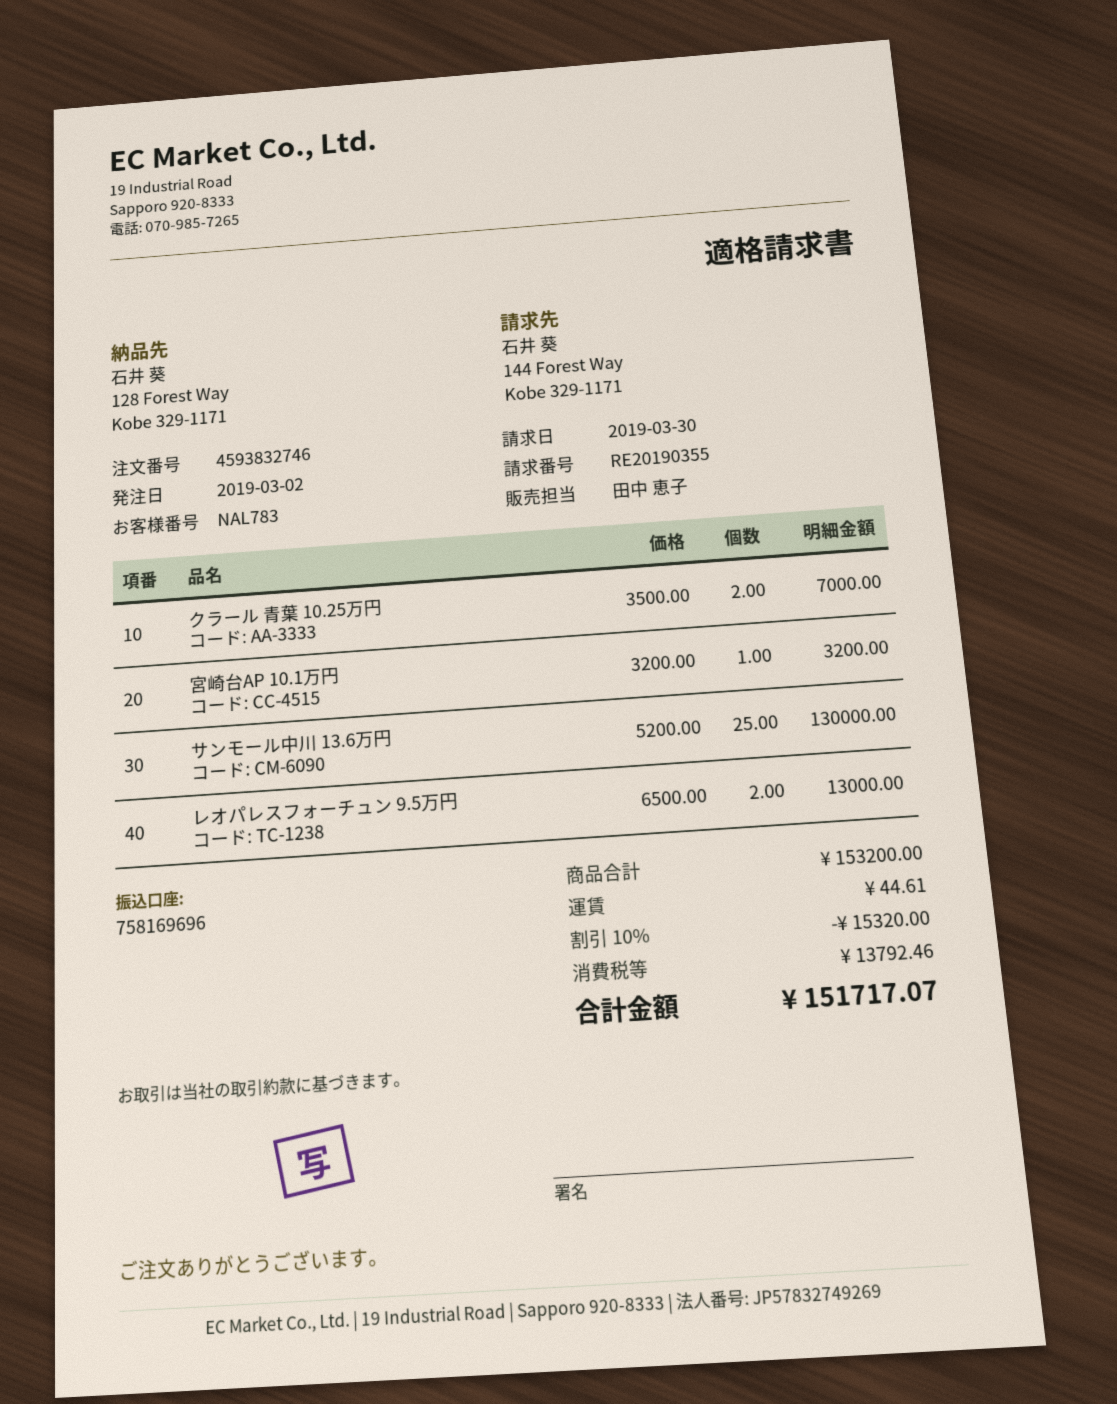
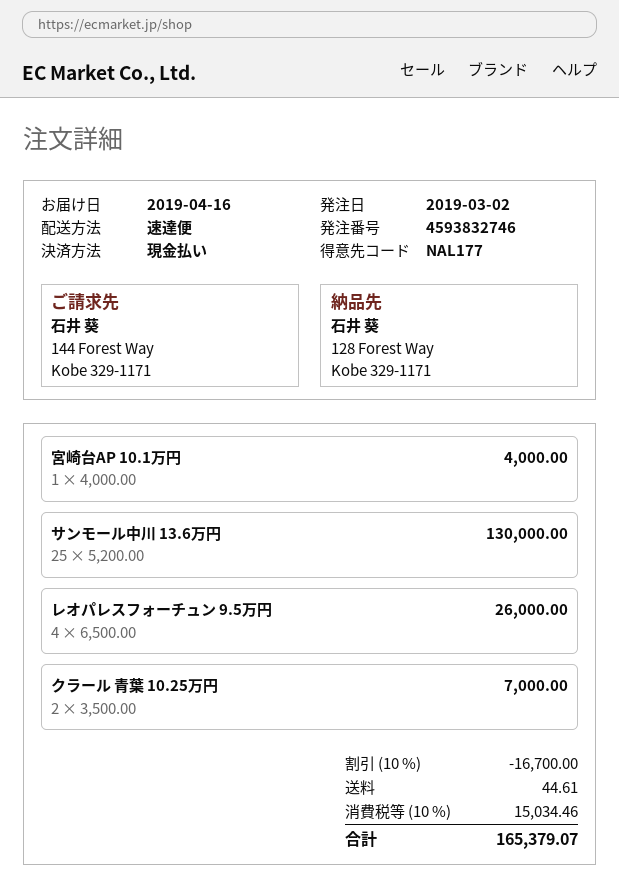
customer number: NAL783 -> NAL177
宮崎台AP 10.1万円: 1 x 3200.00 = 3200.00 -> 1 x 4000.00 = 4000.00
レオパレスフォーチュン 9.5万円: 2 x 6500.00 = 13000.00 -> 4 x 6500.00 = 26000.00
discount: 10% = 15320.00 -> 10% = 16700.00
tax: 13792.46 -> 15034.46
total: 151717.07 -> 165379.07

